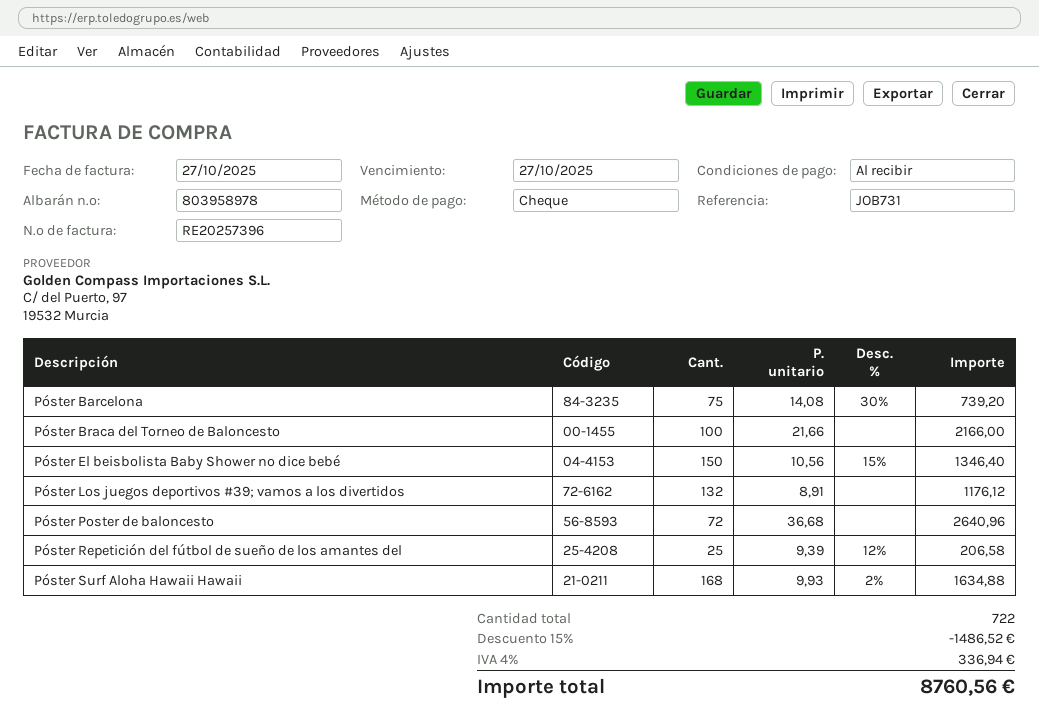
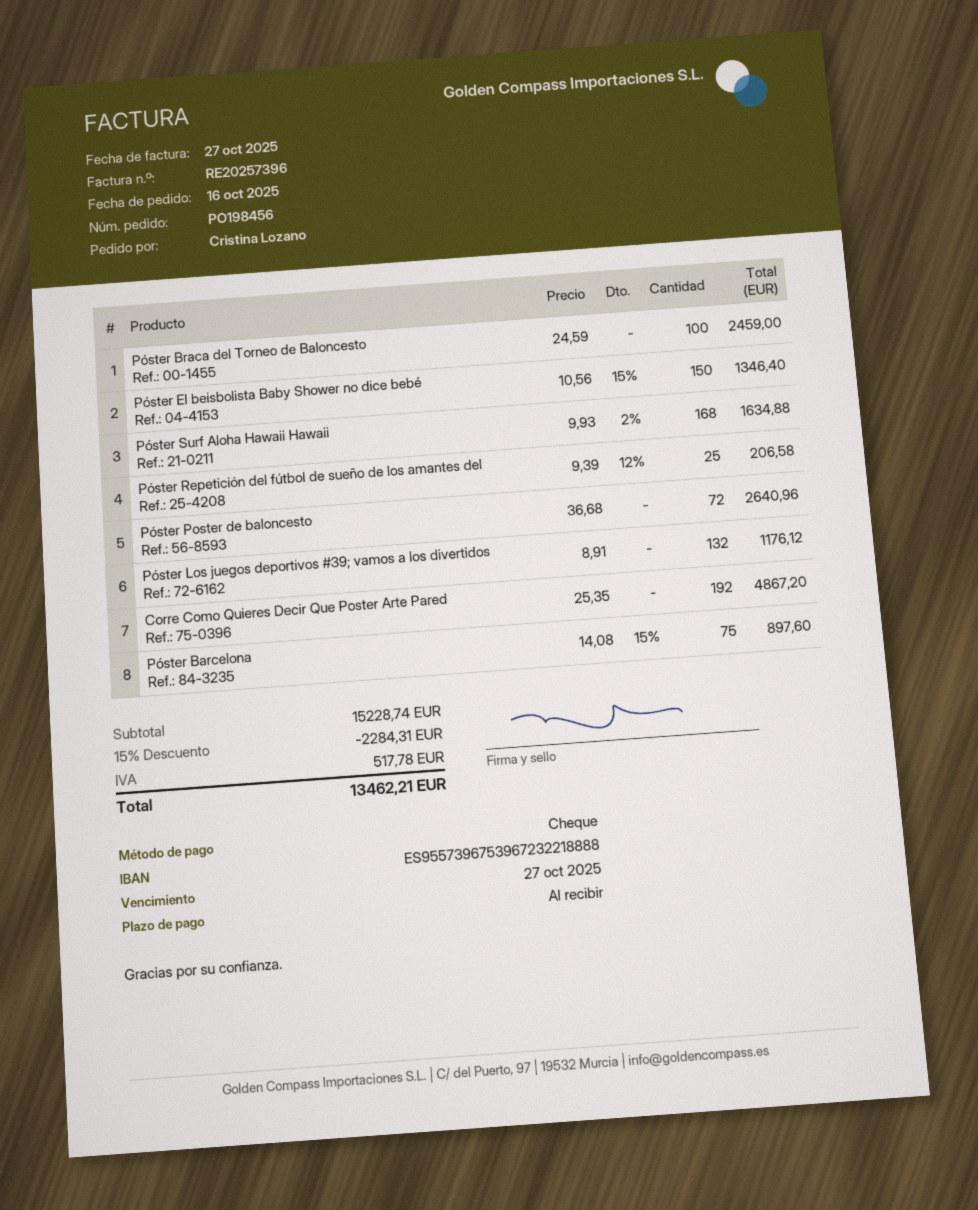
Póster Barcelona: 75 x 14.08 - 30% = 739.20 -> 75 x 14.08 - 15% = 897.60
Póster Braca del Torneo de Baloncesto: 100 x 21.66 = 2166.00 -> 100 x 24.59 = 2459.00
Corre Como Quieres Decir Que Poster Arte Pared: none -> 192 x 25.35 = 4867.20
discount: 15% = 1486.52 -> 15% = 2284.31
tax: 336.94 -> 517.78
total: 8760.56 -> 13462.21

